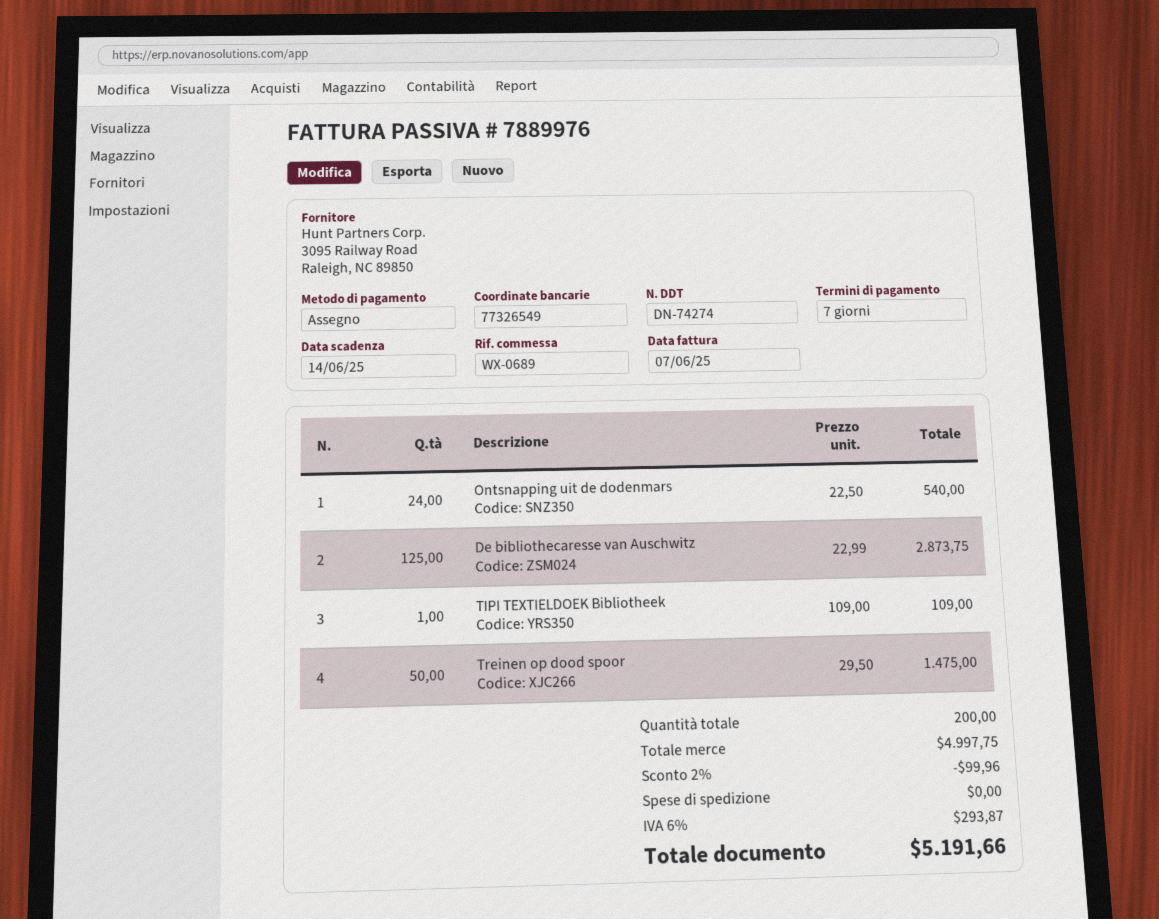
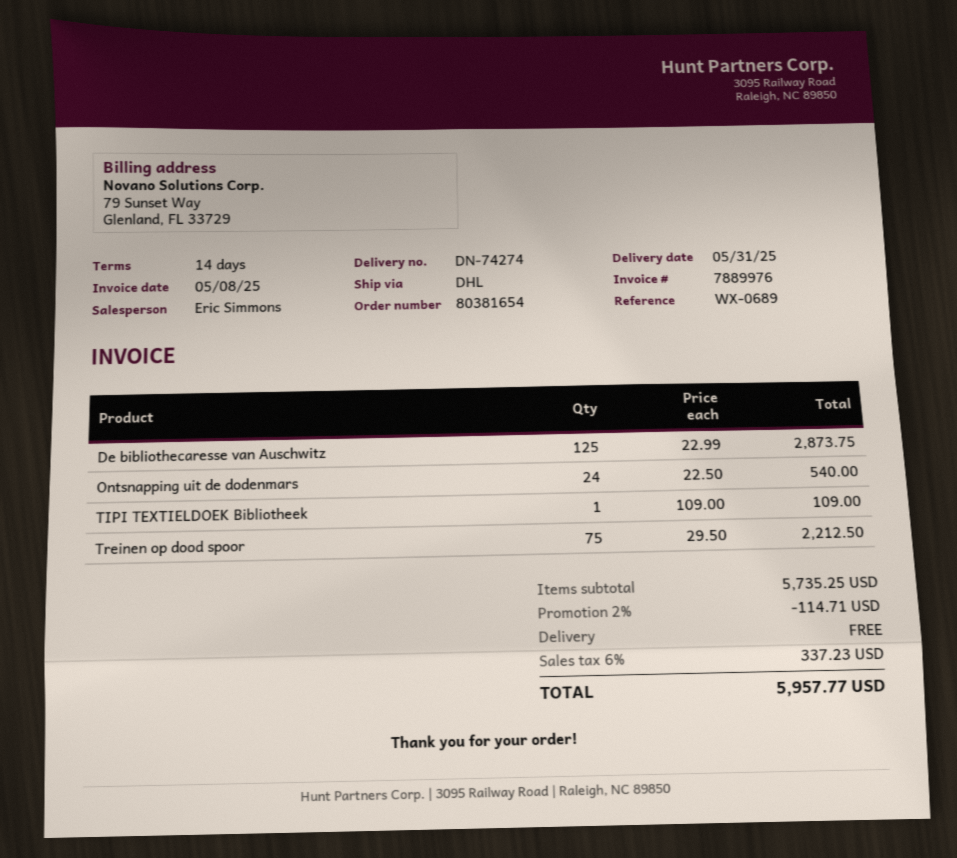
invoice date: 2025-06-07 -> 2025-05-08
payment terms: 7 days -> 14 days
Treinen op dood spoor: 50 x 29.50 = 1475.00 -> 75 x 29.50 = 2212.50
subtotal: 4997.75 -> 5735.25
discount: 2% = 99.96 -> 2% = 114.71
tax: 6% = 293.87 -> 6% = 337.23
total: 5191.66 -> 5957.77

